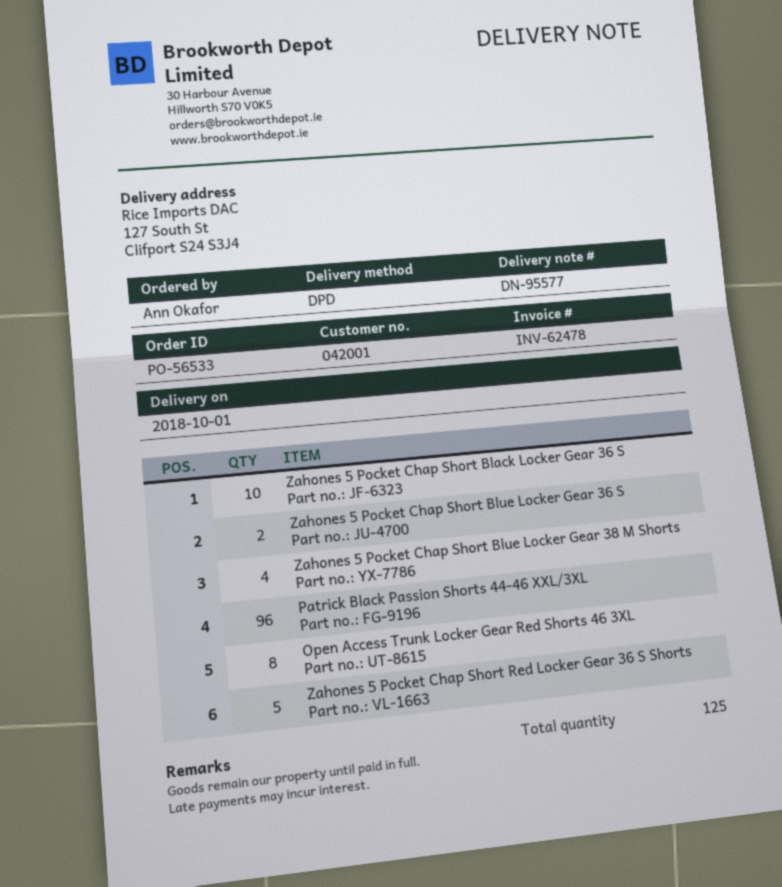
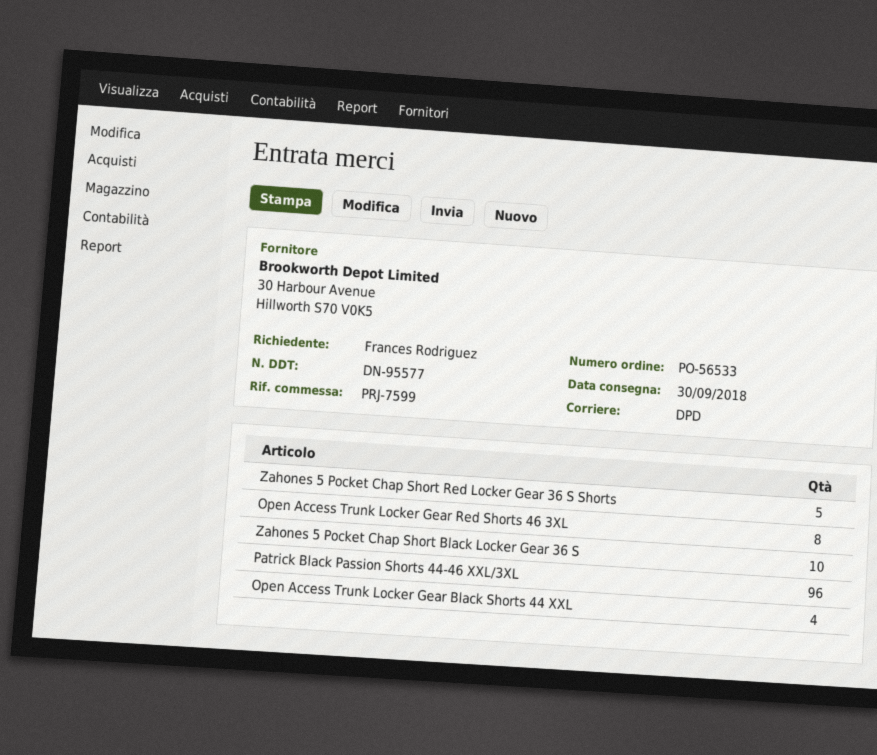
delivery date: 2018-10-01 -> 2018-09-30
ordered by: Ann Okafor -> Frances Rodriguez
Zahones 5 Pocket Chap Short Blue Locker Gear 36 S: 2 -> none
Zahones 5 Pocket Chap Short Blue Locker Gear 38 M Shorts: 4 -> none
Open Access Trunk Locker Gear Black Shorts 44 XXL: none -> 4

